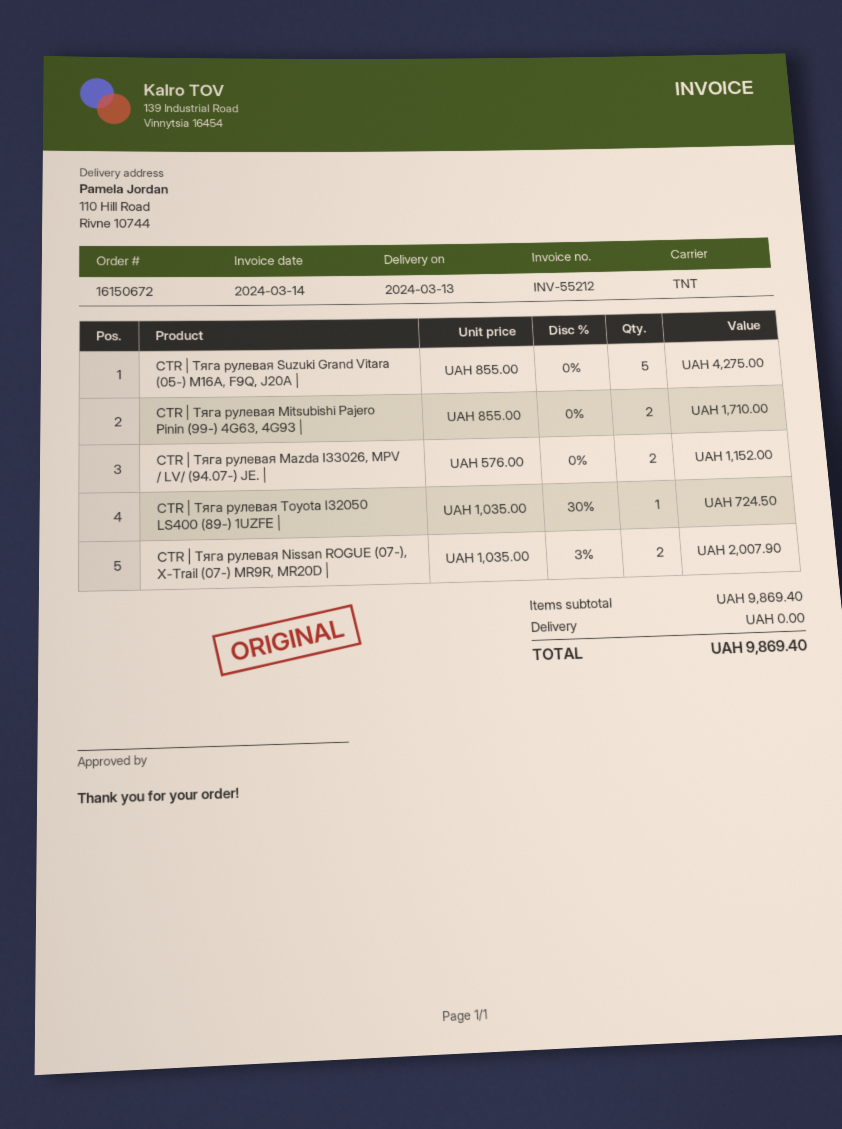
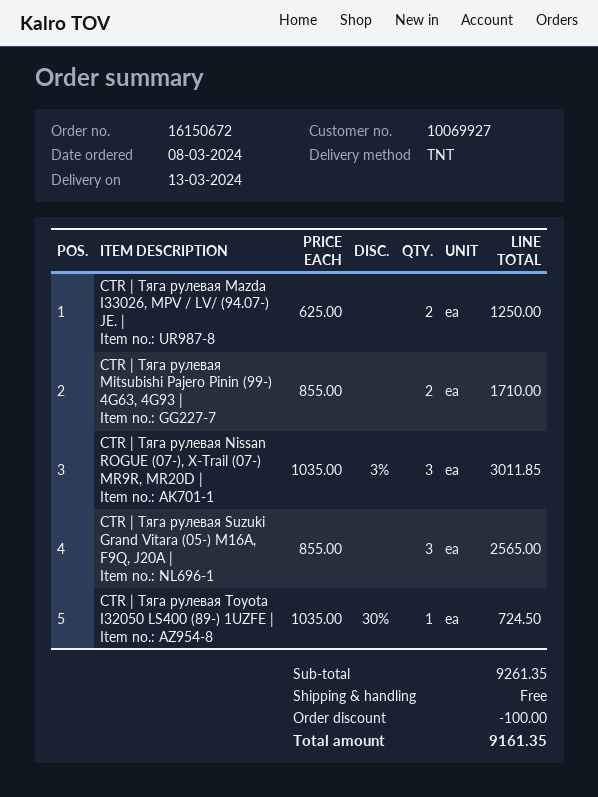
CTR | Тяга рулевая Suzuki Grand Vitara (05-) M16A, F9Q, J20A |: 5 x 855.00 = 4275.00 -> 3 x 855.00 = 2565.00
CTR | Тяга рулевая Mazda I33026, MPV / LV/ (94.07-) JE. |: 2 x 576.00 = 1152.00 -> 2 x 625.00 = 1250.00
CTR | Тяга рулевая Nissan ROGUE (07-), X-Trail (07-) MR9R, MR20D |: 2 x 1035.00 - 3% = 2007.90 -> 3 x 1035.00 - 3% = 3011.85
subtotal: 9869.40 -> 9261.35
discount: none -> 100.00
total: 9869.40 -> 9161.35

